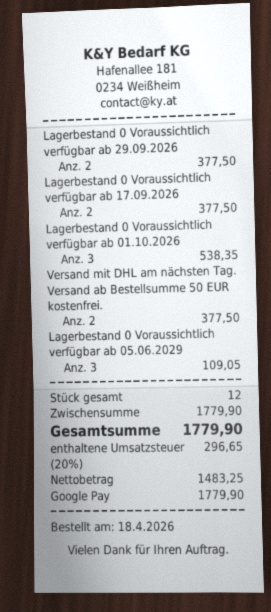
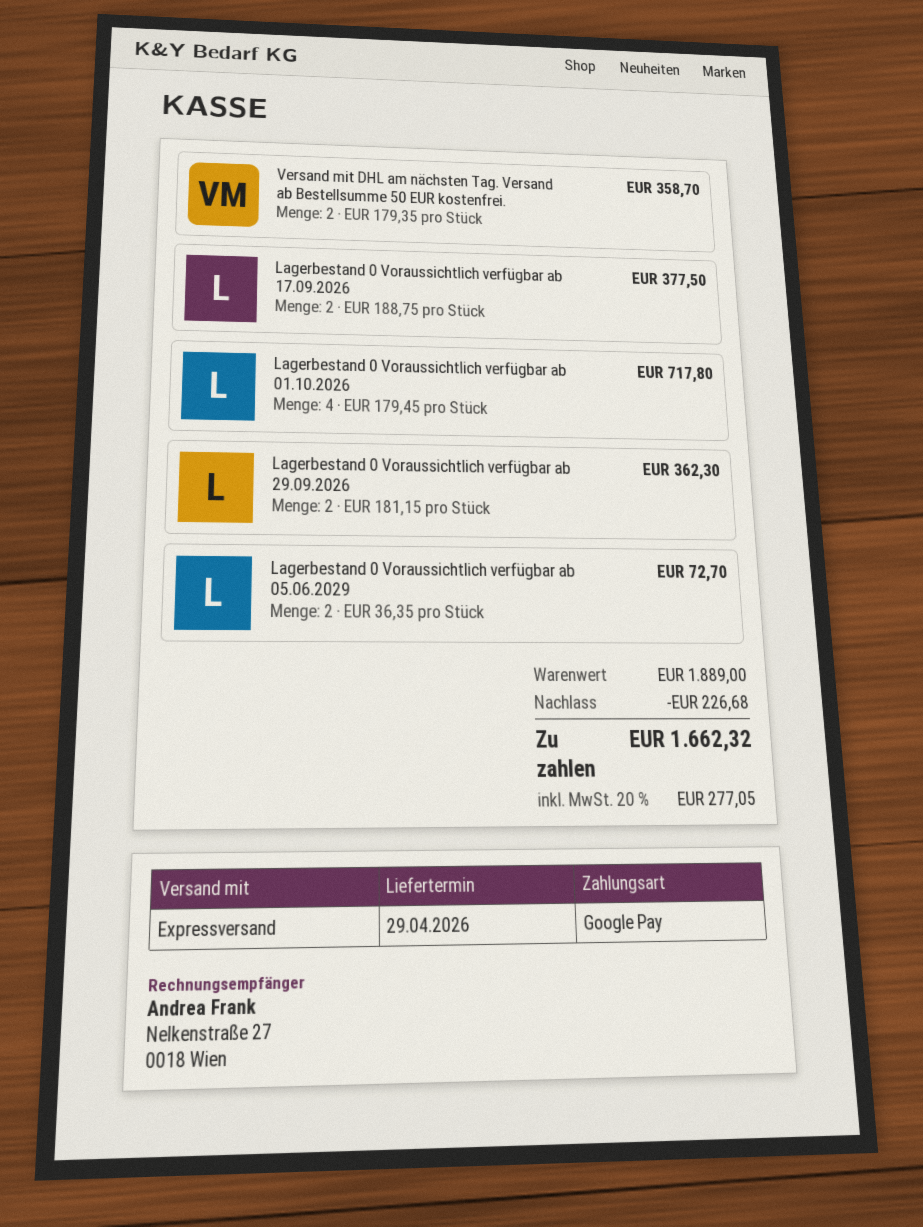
Lagerbestand 0 Voraussichtlich verfügbar ab 29.09.2026: 2 for 377.50 -> 2 for 362.30
Lagerbestand 0 Voraussichtlich verfügbar ab 01.10.2026: 3 for 538.35 -> 4 for 717.80
Versand mit DHL am nächsten Tag. Versand ab Bestellsumme 50 EUR kostenfrei.: 2 for 377.50 -> 2 for 358.70
Lagerbestand 0 Voraussichtlich verfügbar ab 05.06.2029: 3 for 109.05 -> 2 for 72.70
subtotal: 1779.90 -> 1889.00
discount: none -> 226.68
tax: 20% = 296.65 -> 20% = 277.05
total: 1779.90 -> 1662.32

